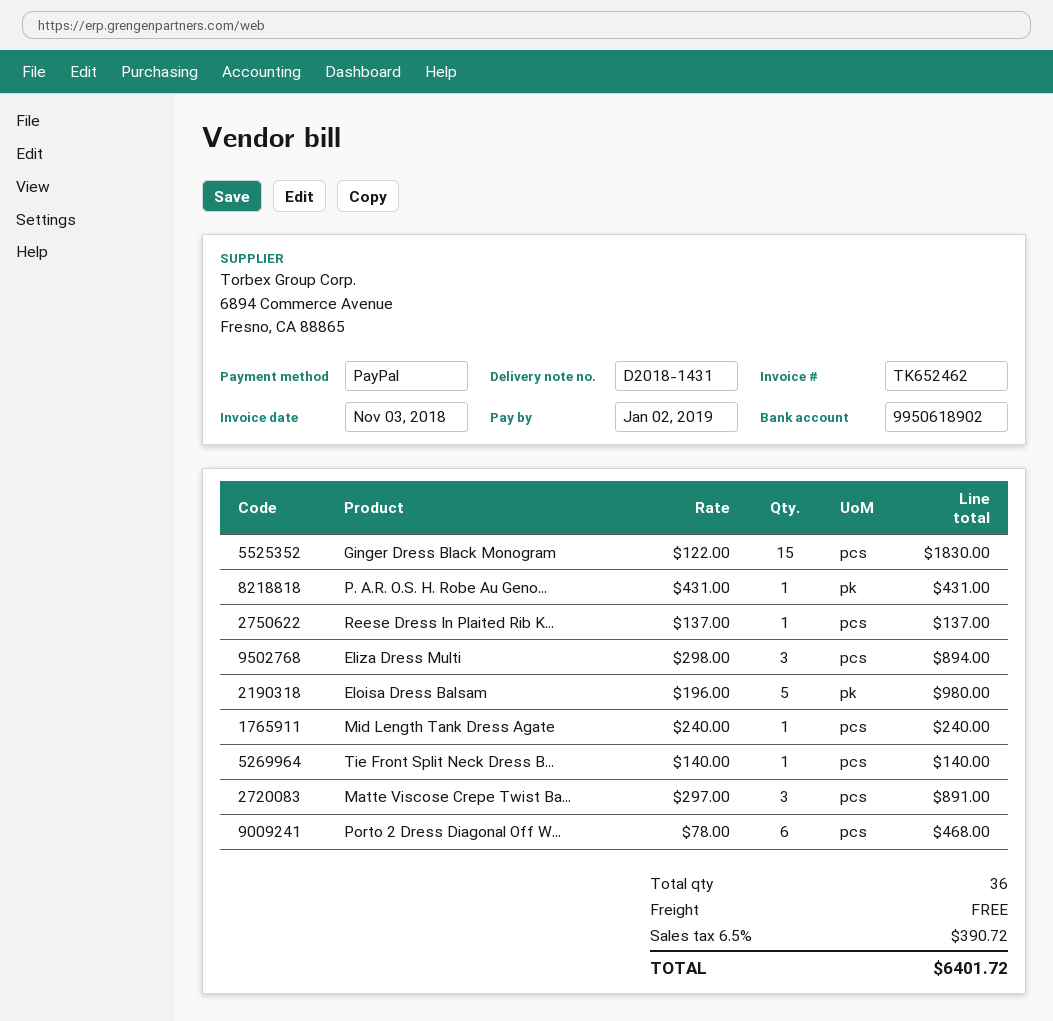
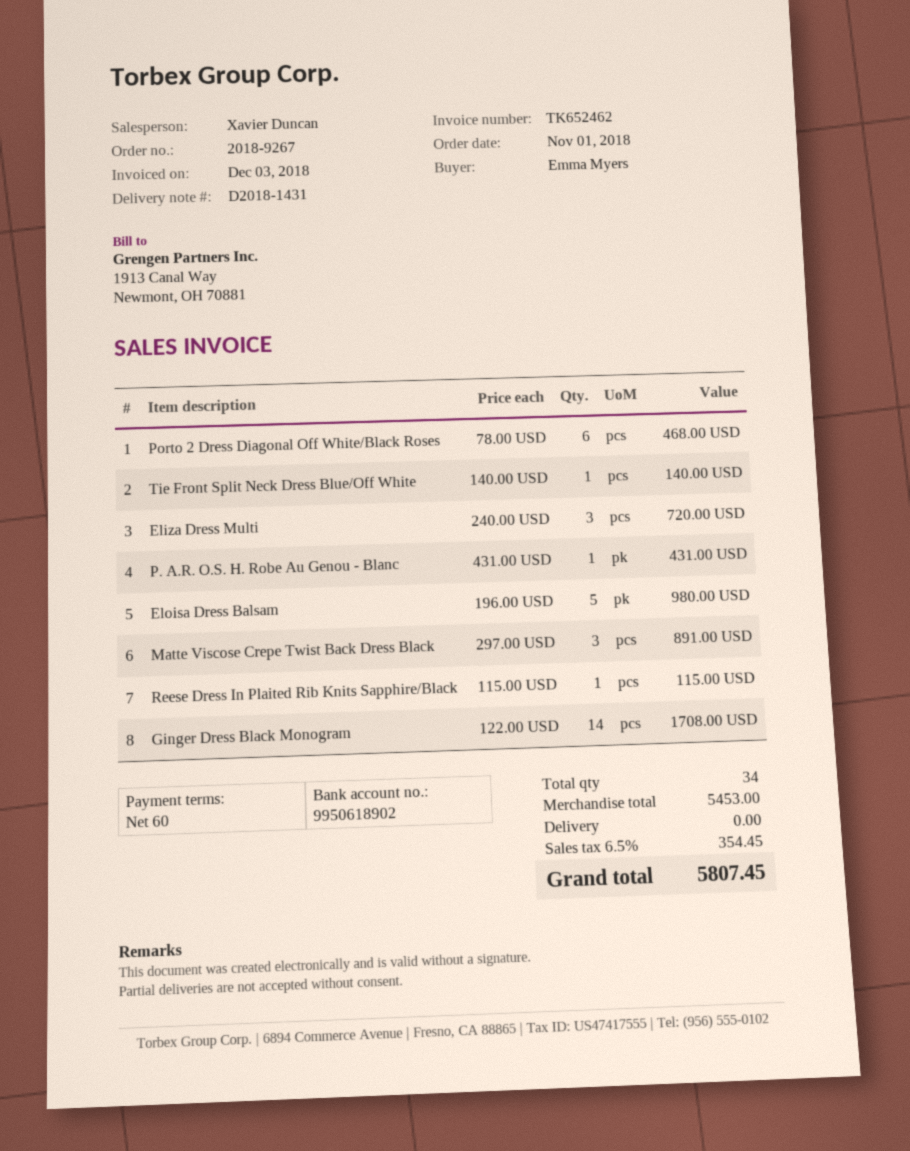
invoice date: 2018-11-03 -> 2018-12-03
Ginger Dress Black Monogram: 15 x 122.00 = 1830.00 -> 14 x 122.00 = 1708.00
Reese Dress In Plaited Rib K...: 1 x 137.00 = 137.00 -> 1 x 115.00 = 115.00
Eliza Dress Multi: 3 x 298.00 = 894.00 -> 3 x 240.00 = 720.00
Mid Length Tank Dress Agate: 1 x 240.00 = 240.00 -> none
total quantity: 36 -> 34
tax: 6.5% = 390.72 -> 6.5% = 354.45
total: 6401.72 -> 5807.45

